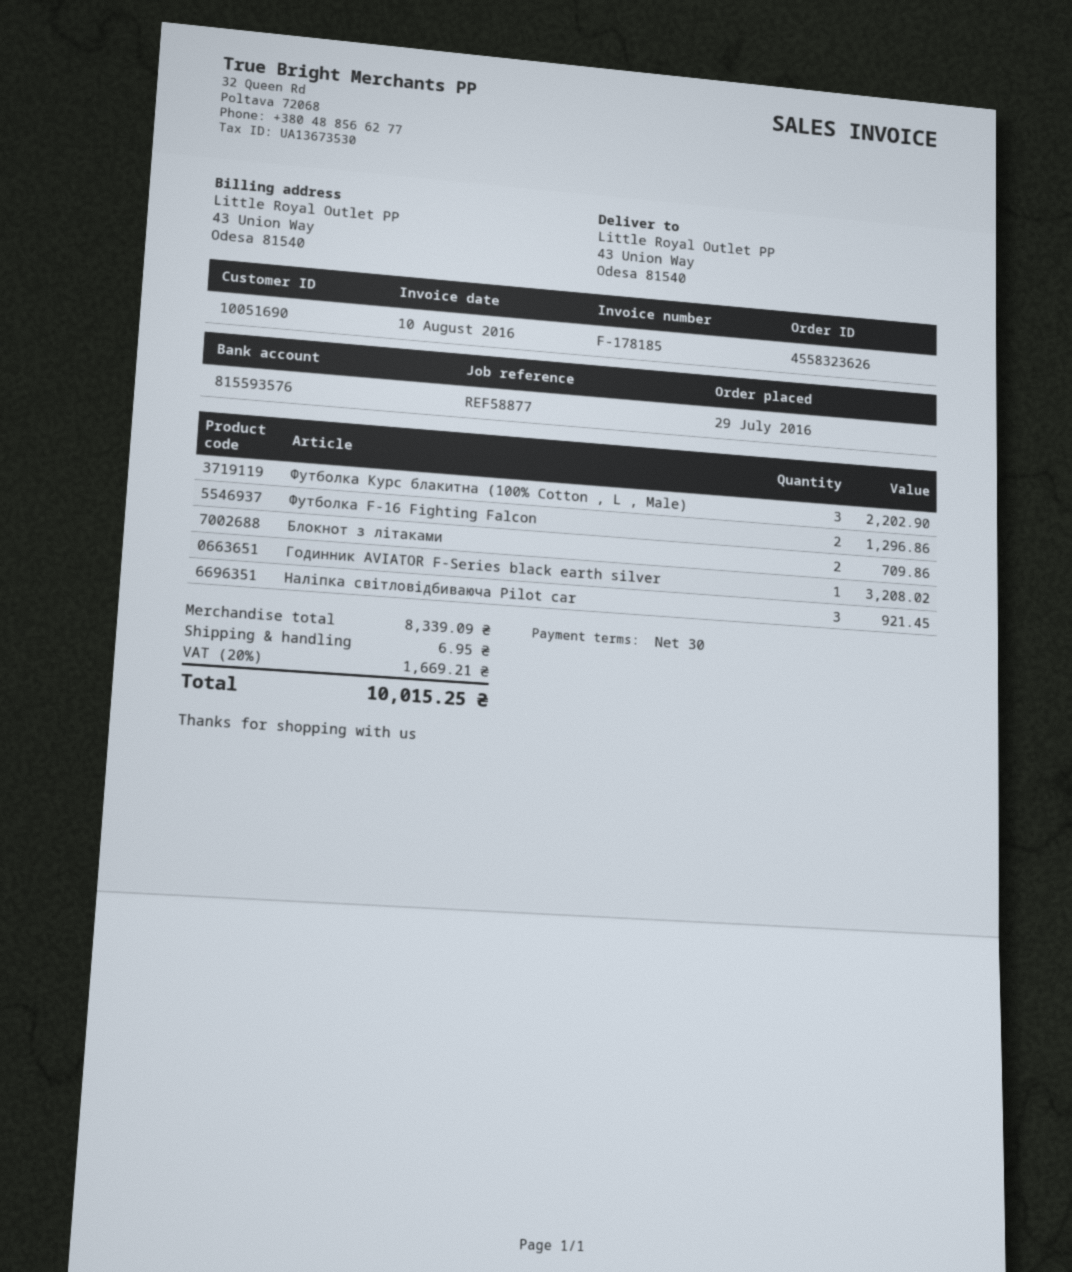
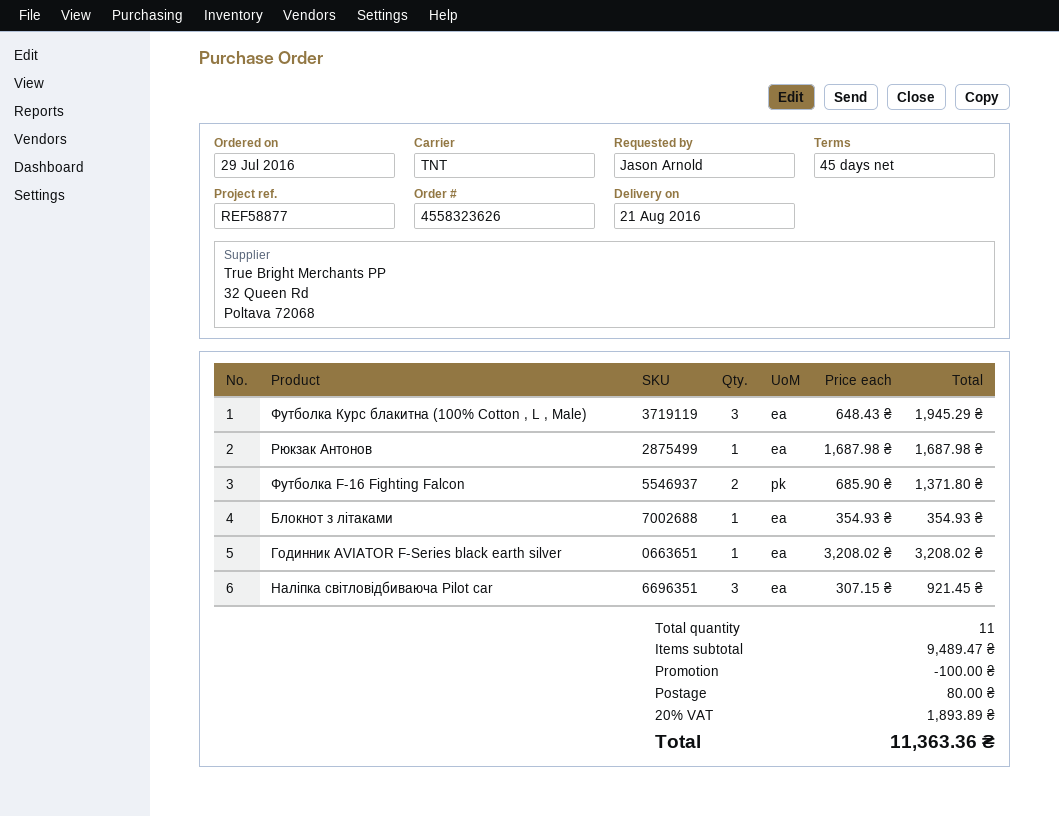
payment terms: 30 days -> 45 days
Футболка Курс блакитна (100% Cotton , L , Male): 3 for 2202.90 -> 3 for 1945.29
Футболка F-16 Fighting Falcon: 2 for 1296.86 -> 2 for 1371.80
Блокнот з літаками: 2 for 709.86 -> 1 for 354.93
Рюкзак Антонов: none -> 1 for 1687.98
subtotal: 8339.09 -> 9489.47
discount: none -> 100.00
shipping: 6.95 -> 80.00
tax: 20% = 1669.21 -> 20% = 1893.89
total: 10015.25 -> 11363.36

